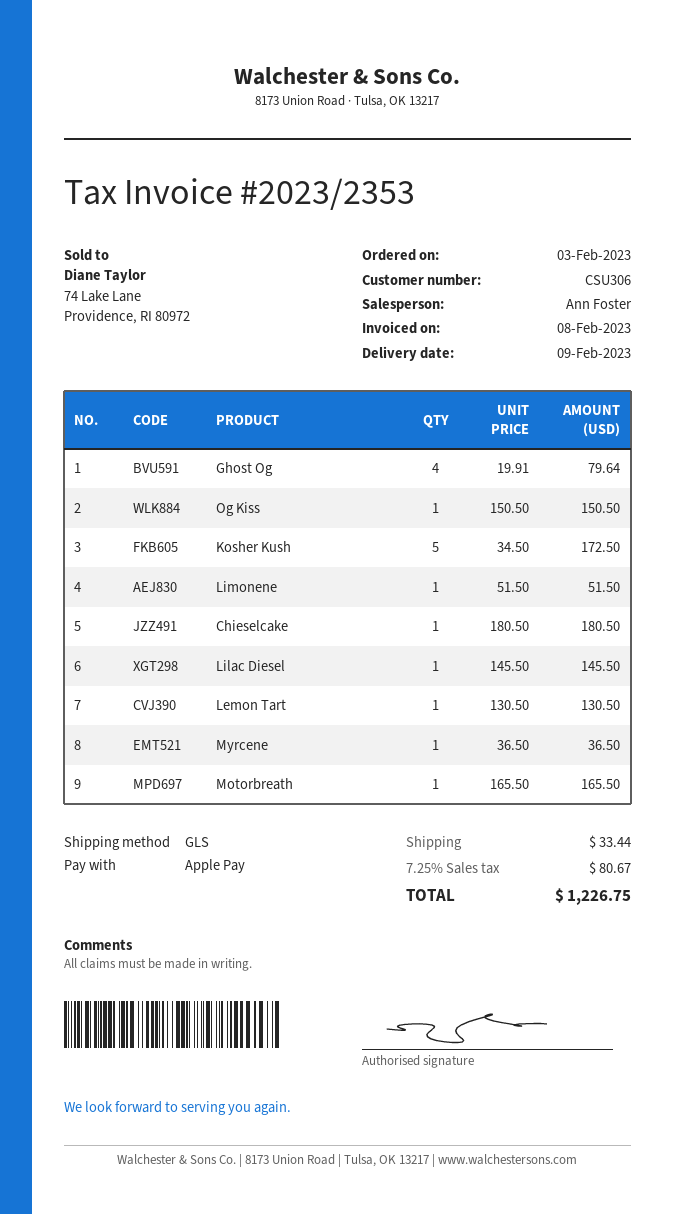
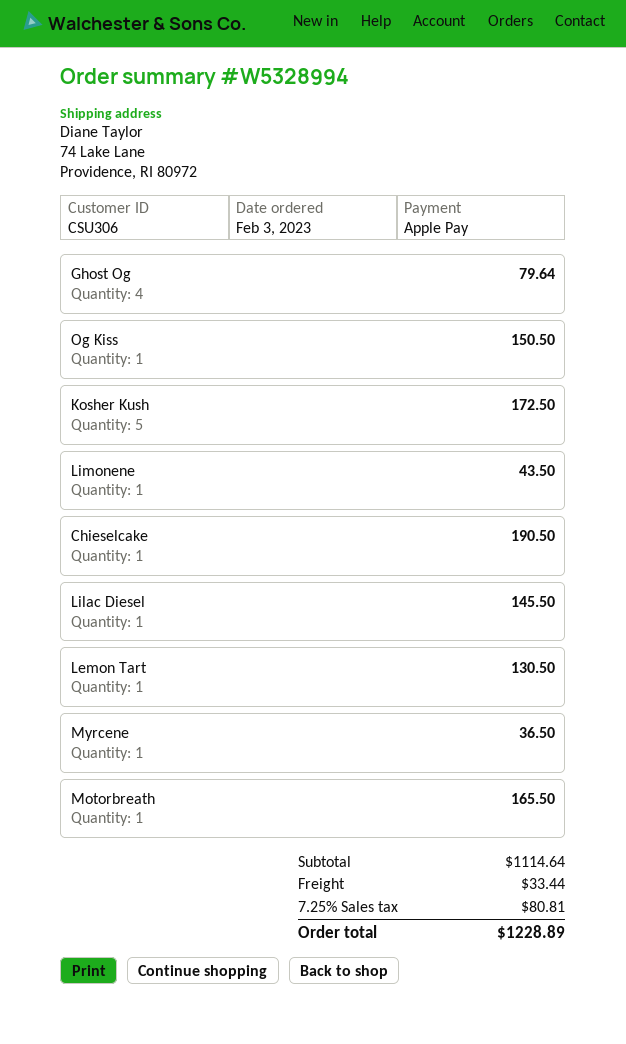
Limonene: 1 for 51.50 -> 1 for 43.50
Chieselcake: 1 for 180.50 -> 1 for 190.50
tax: 7.25% = 80.67 -> 7.25% = 80.81
total: 1226.75 -> 1228.89

